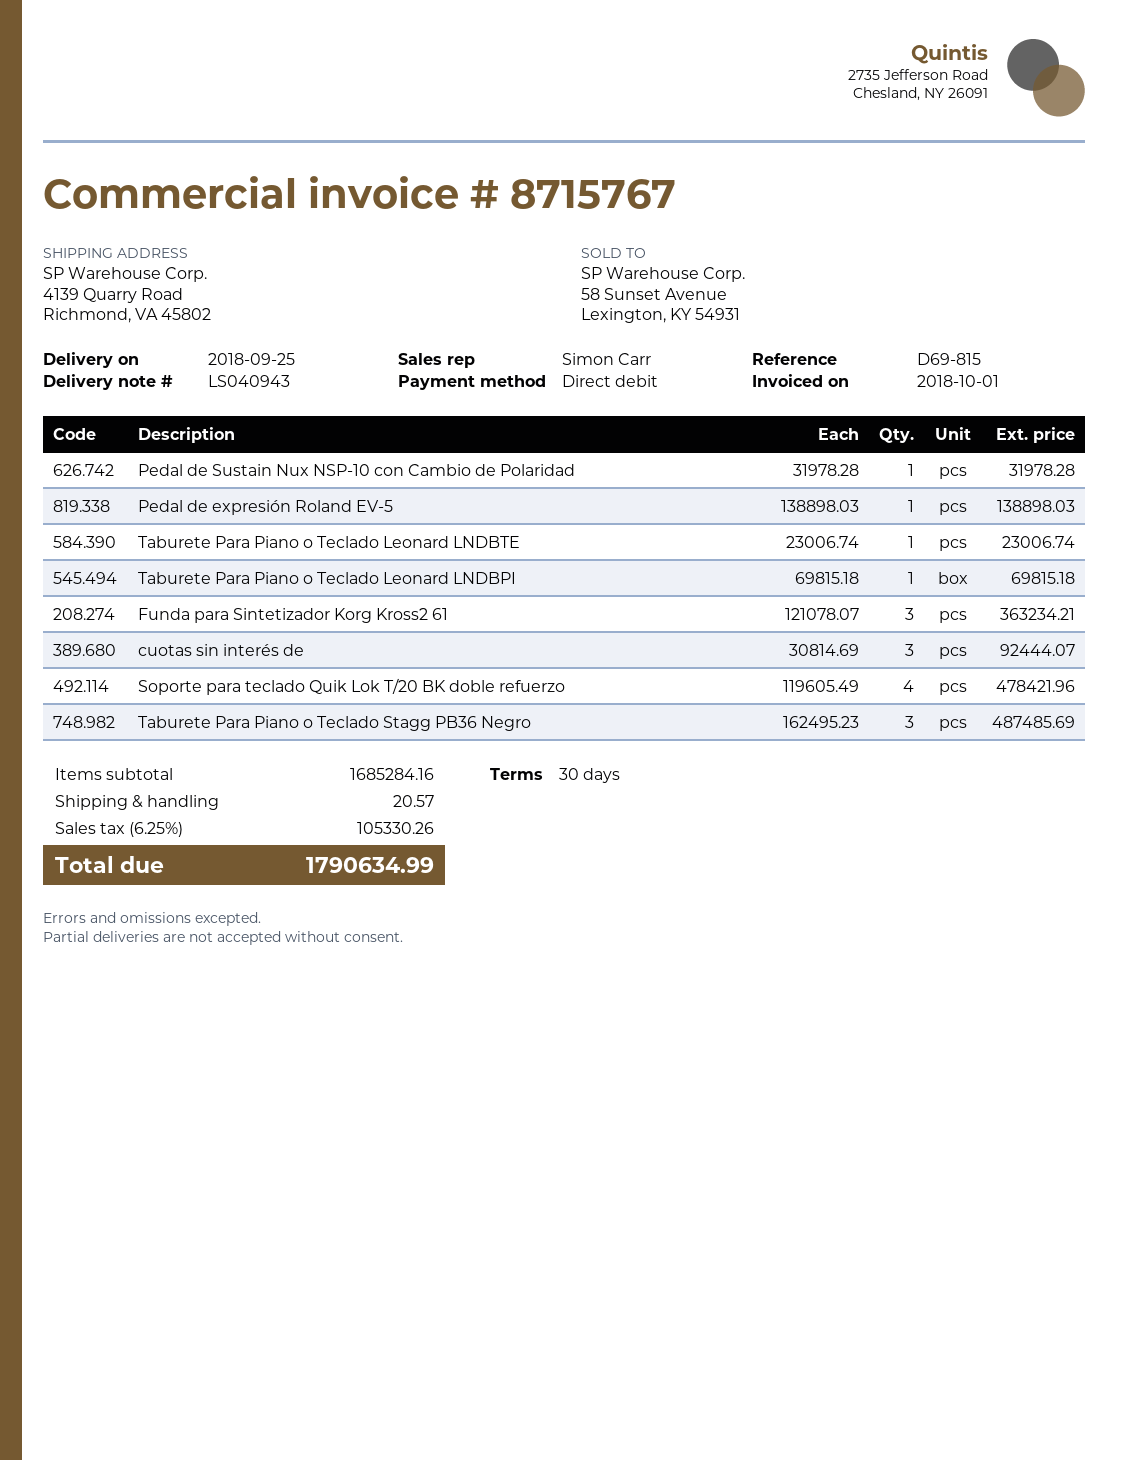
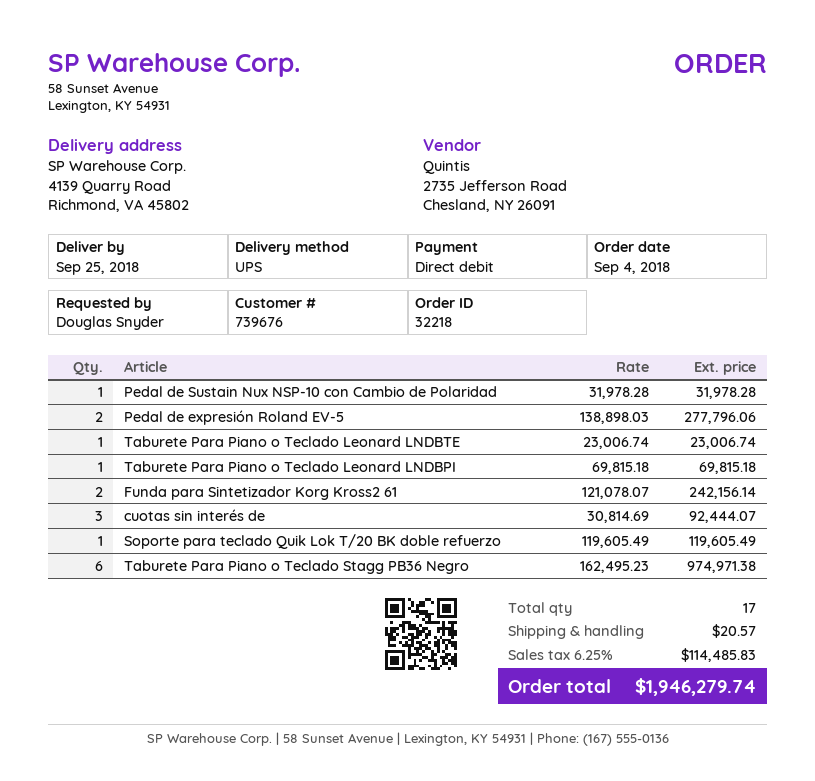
Pedal de expresión Roland EV-5: 1 x 138898.03 = 138898.03 -> 2 x 138898.03 = 277796.06
Funda para Sintetizador Korg Kross2 61: 3 x 121078.07 = 363234.21 -> 2 x 121078.07 = 242156.14
Soporte para teclado Quik Lok T/20 BK doble refuerzo: 4 x 119605.49 = 478421.96 -> 1 x 119605.49 = 119605.49
Taburete Para Piano o Teclado Stagg PB36 Negro: 3 x 162495.23 = 487485.69 -> 6 x 162495.23 = 974971.38
tax: 6.25% = 105330.26 -> 6.25% = 114485.83
total: 1790634.99 -> 1946279.74

